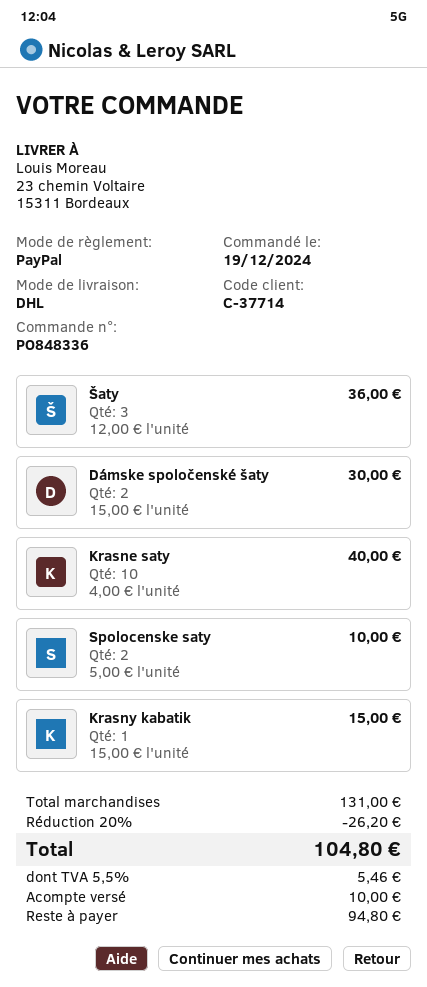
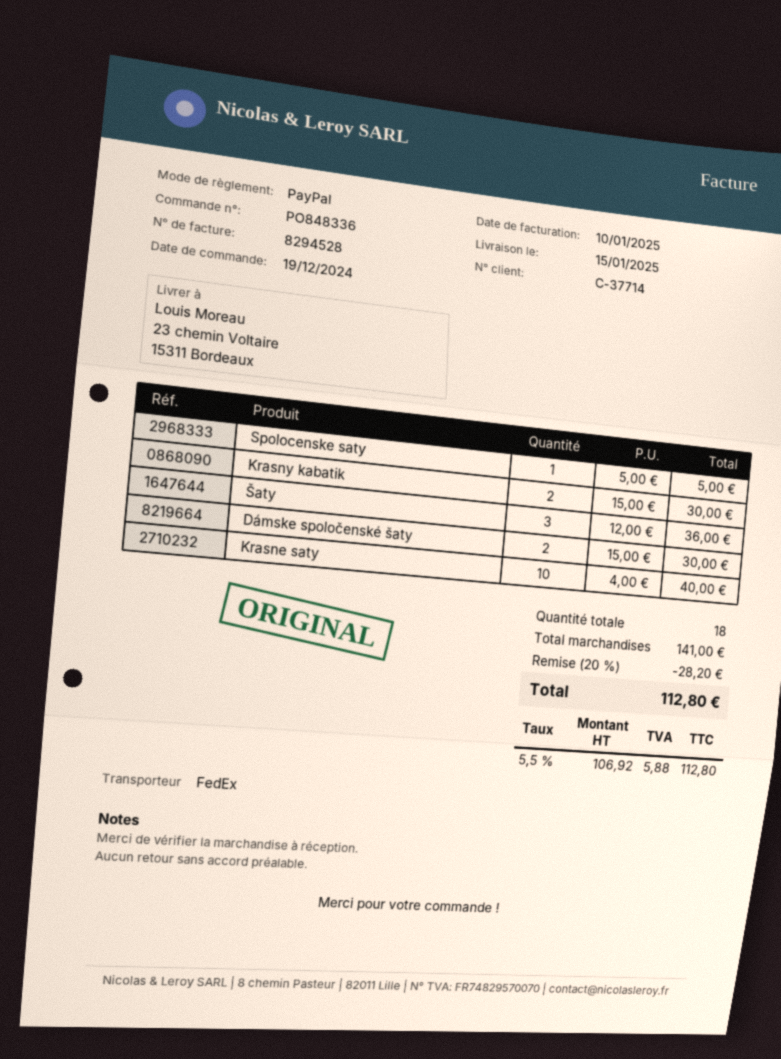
shipping method: DHL -> FedEx
Spolocenske saty: 2 x 5.00 = 10.00 -> 1 x 5.00 = 5.00
Krasny kabatik: 1 x 15.00 = 15.00 -> 2 x 15.00 = 30.00
subtotal: 131.00 -> 141.00
discount: 20% = 26.20 -> 20% = 28.20
tax: 5.5% = 5.46 -> 5.5% = 5.88
total: 104.80 -> 112.80

